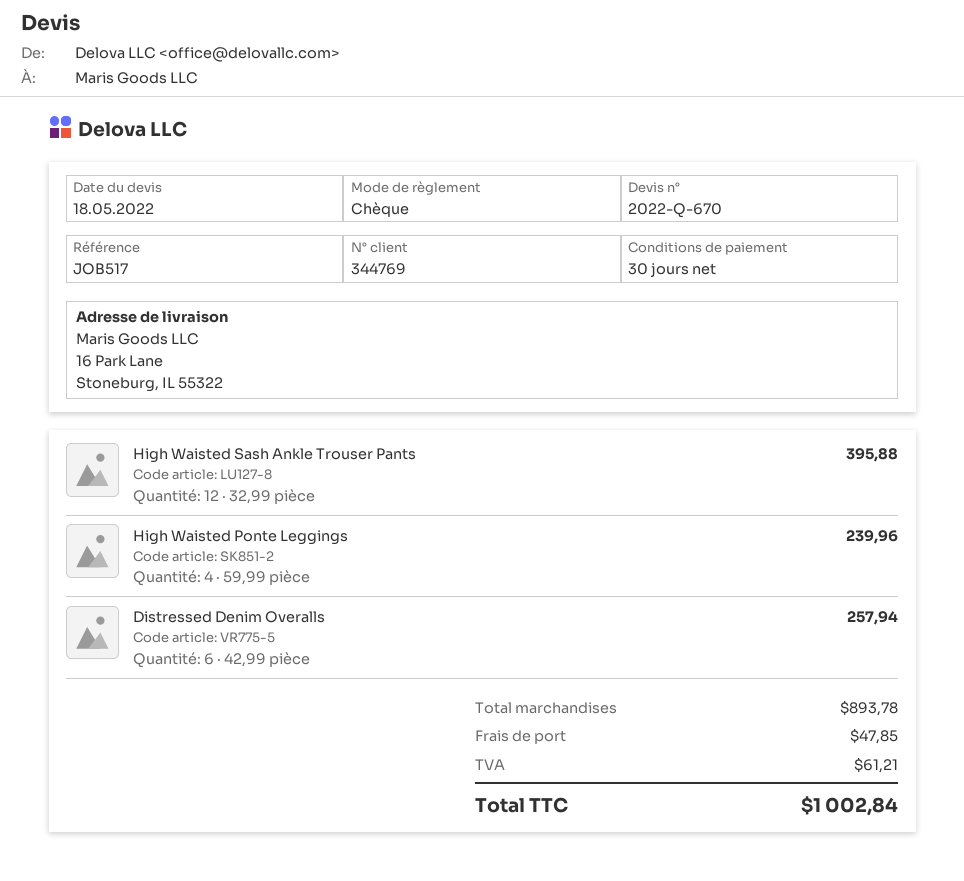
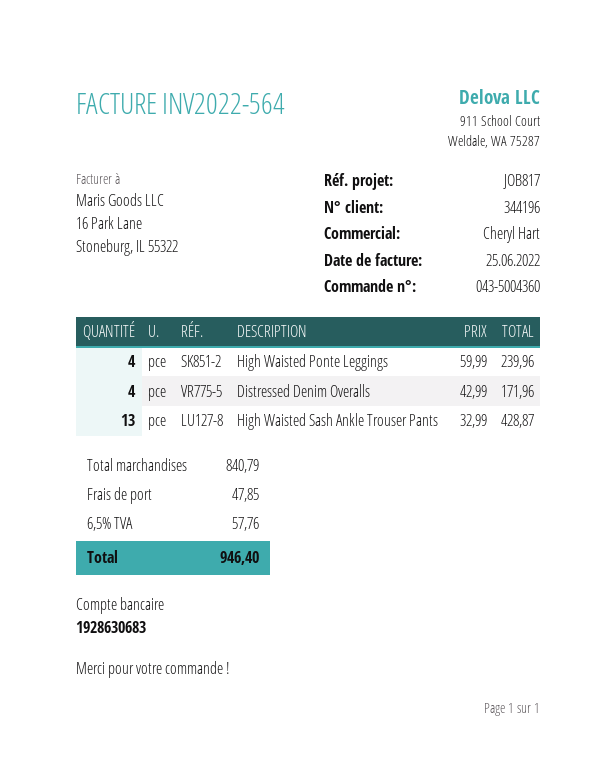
customer number: 344769 -> 344196
reference: JOB517 -> JOB817
High Waisted Sash Ankle Trouser Pants: 12 x 32.99 = 395.88 -> 13 x 32.99 = 428.87
Distressed Denim Overalls: 6 x 42.99 = 257.94 -> 4 x 42.99 = 171.96
subtotal: 893.78 -> 840.79
tax: 61.21 -> 57.76
total: 1002.84 -> 946.40

